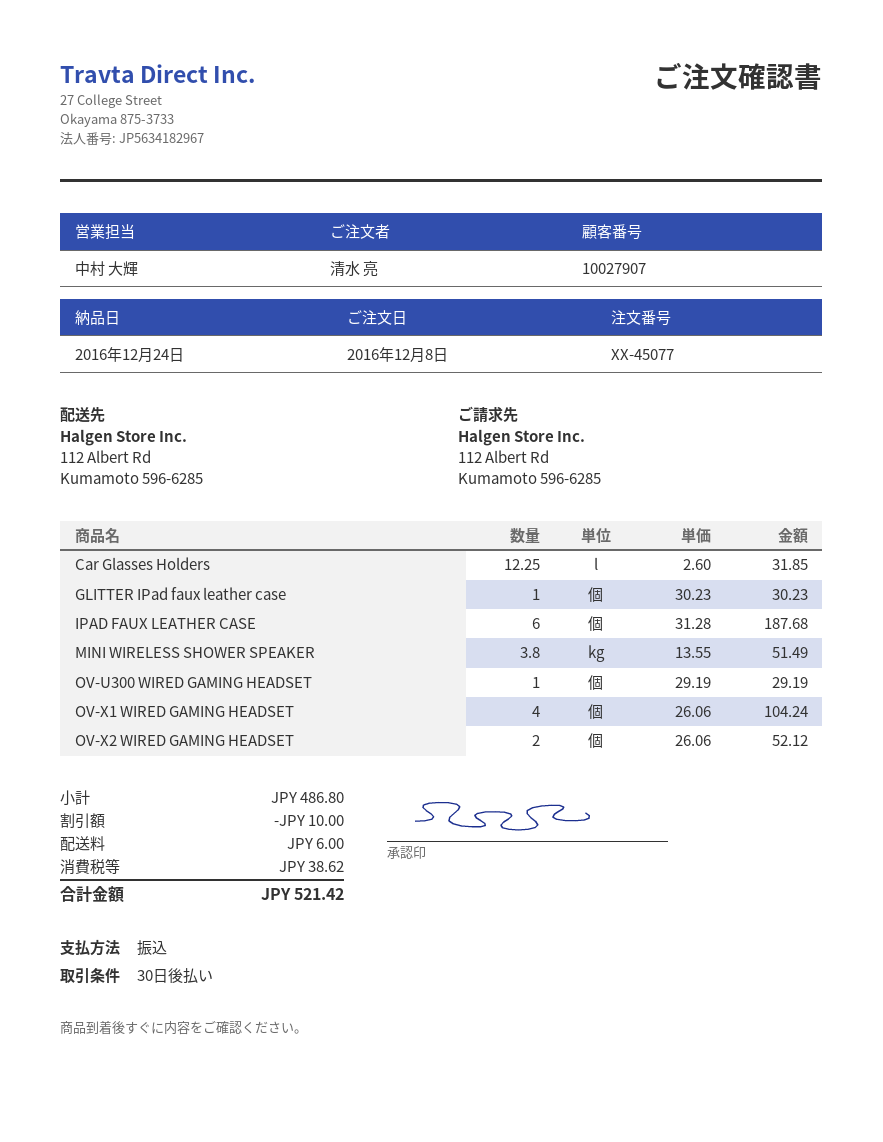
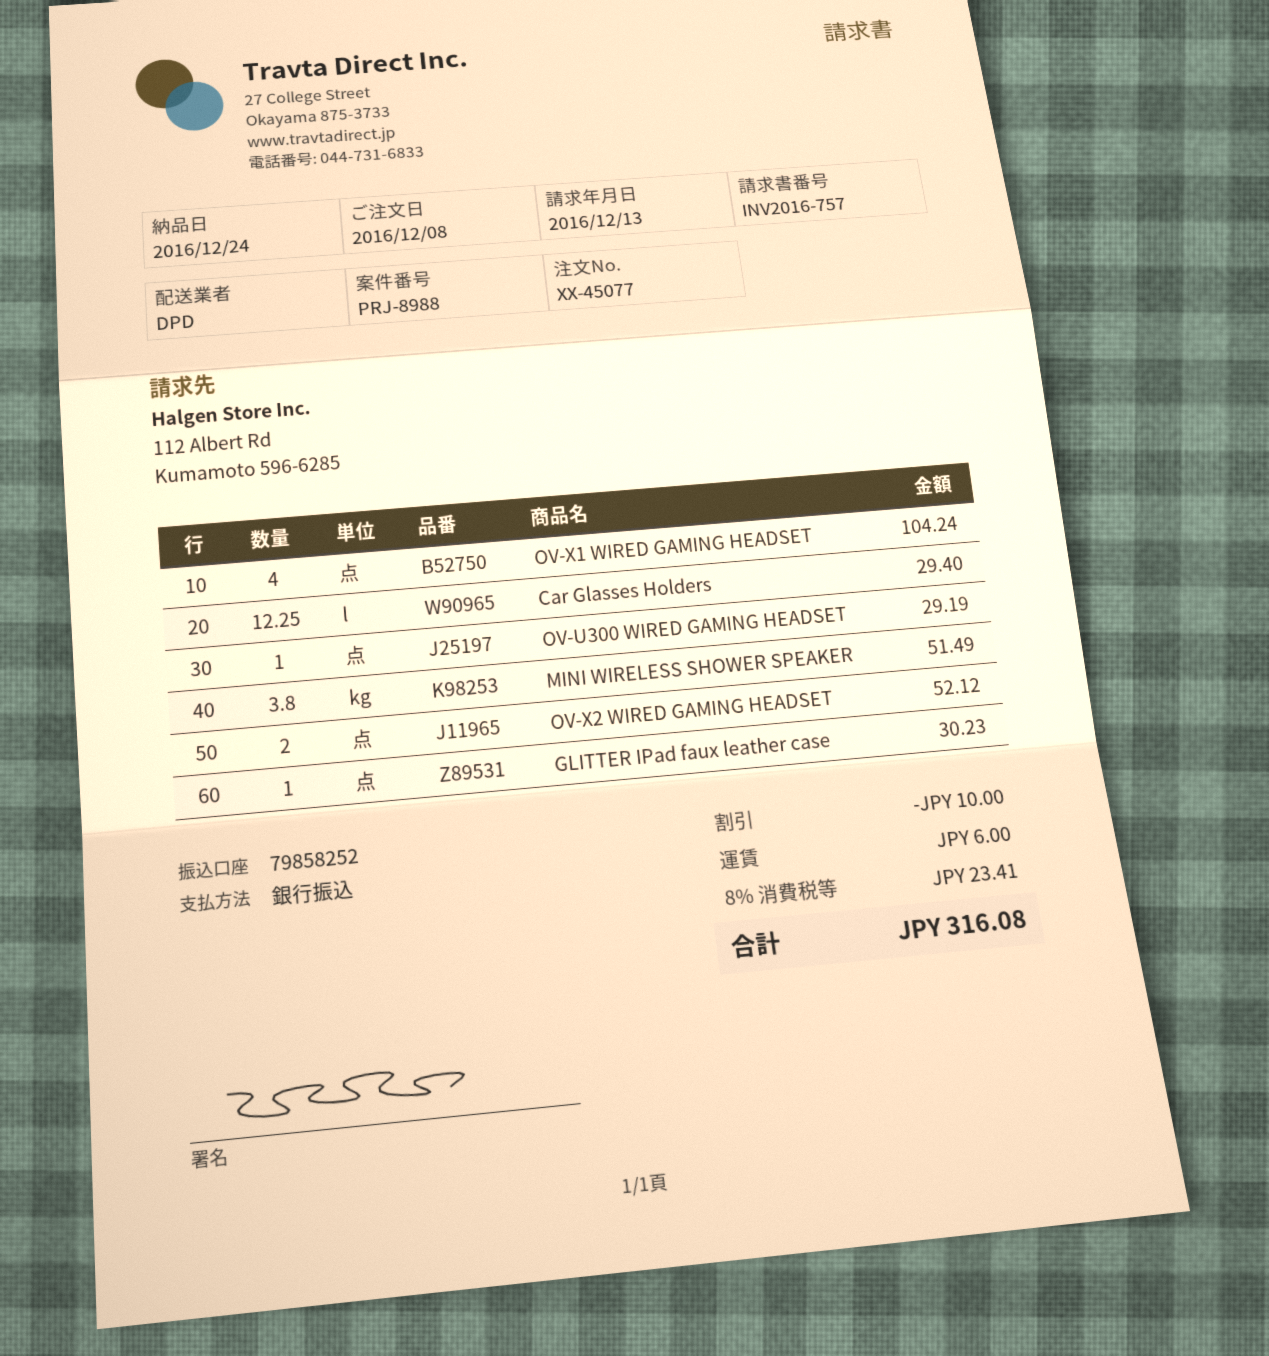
Car Glasses Holders: 12.25 for 31.85 -> 12.25 for 29.40
IPAD FAUX LEATHER CASE: 6 for 187.68 -> none
tax: 38.62 -> 23.41
total: 521.42 -> 316.08

